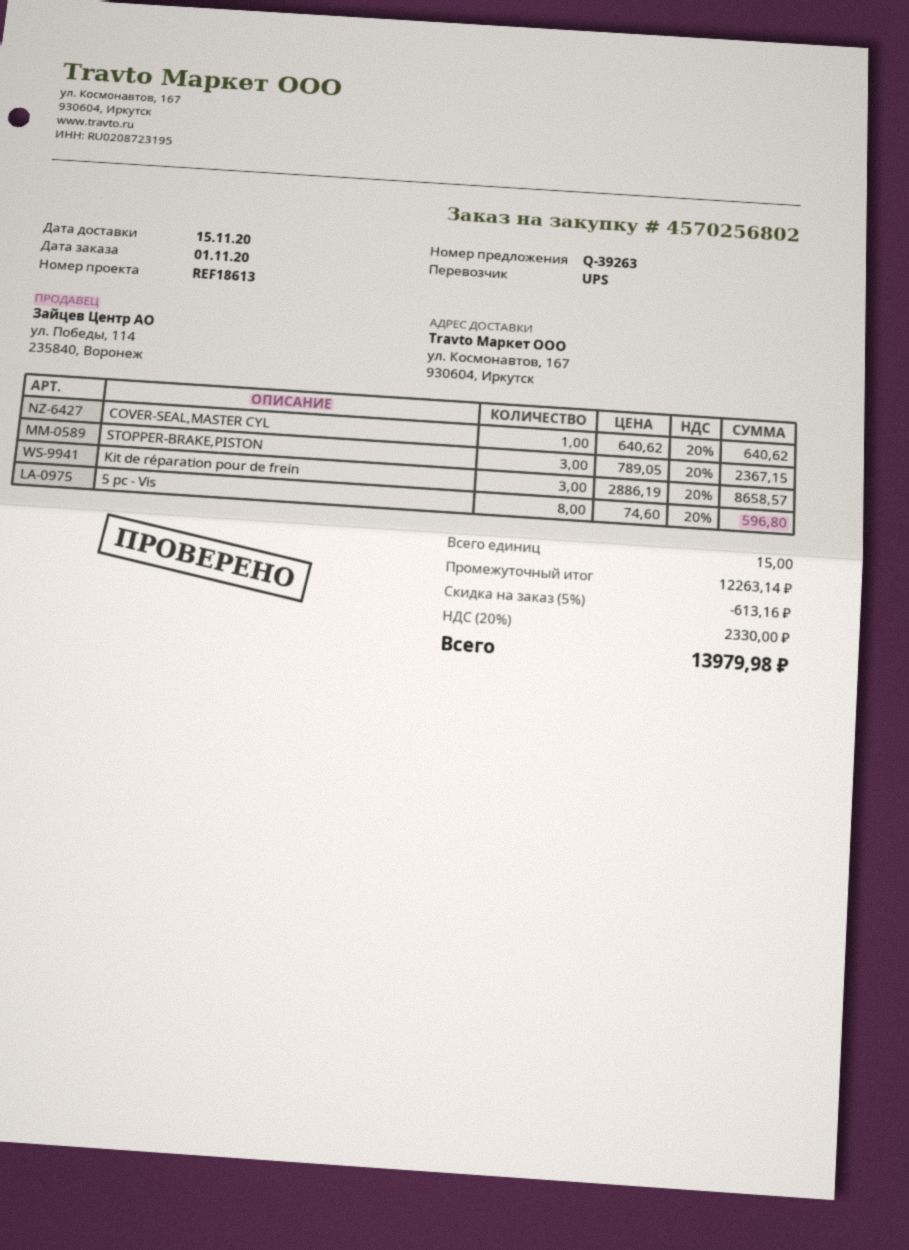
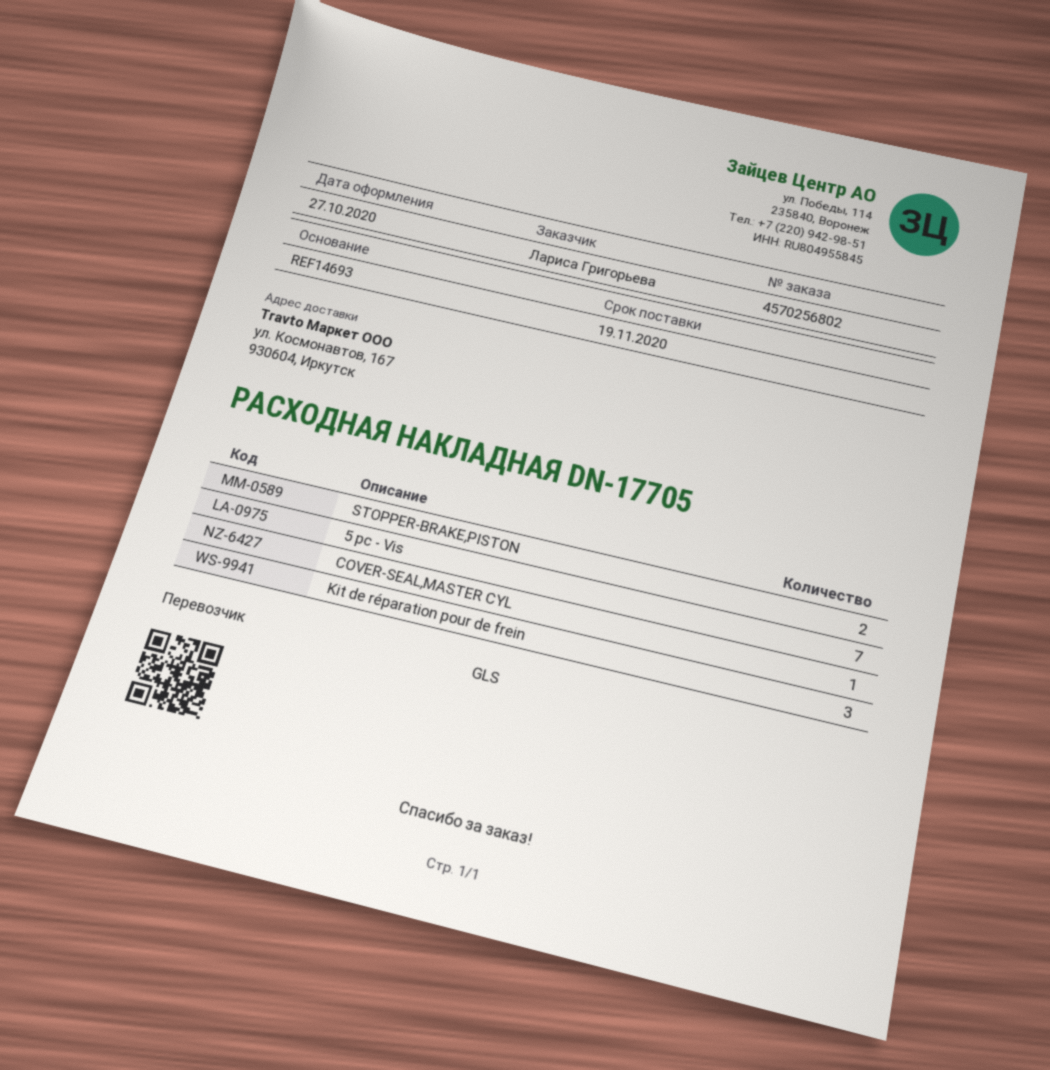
order date: 2020-11-01 -> 2020-10-27
delivery date: 2020-11-15 -> 2020-11-19
reference: REF18613 -> REF14693
shipping method: UPS -> GLS
STOPPER-BRAKE,PISTON: 3 -> 2
5 pc - Vis: 8 -> 7

